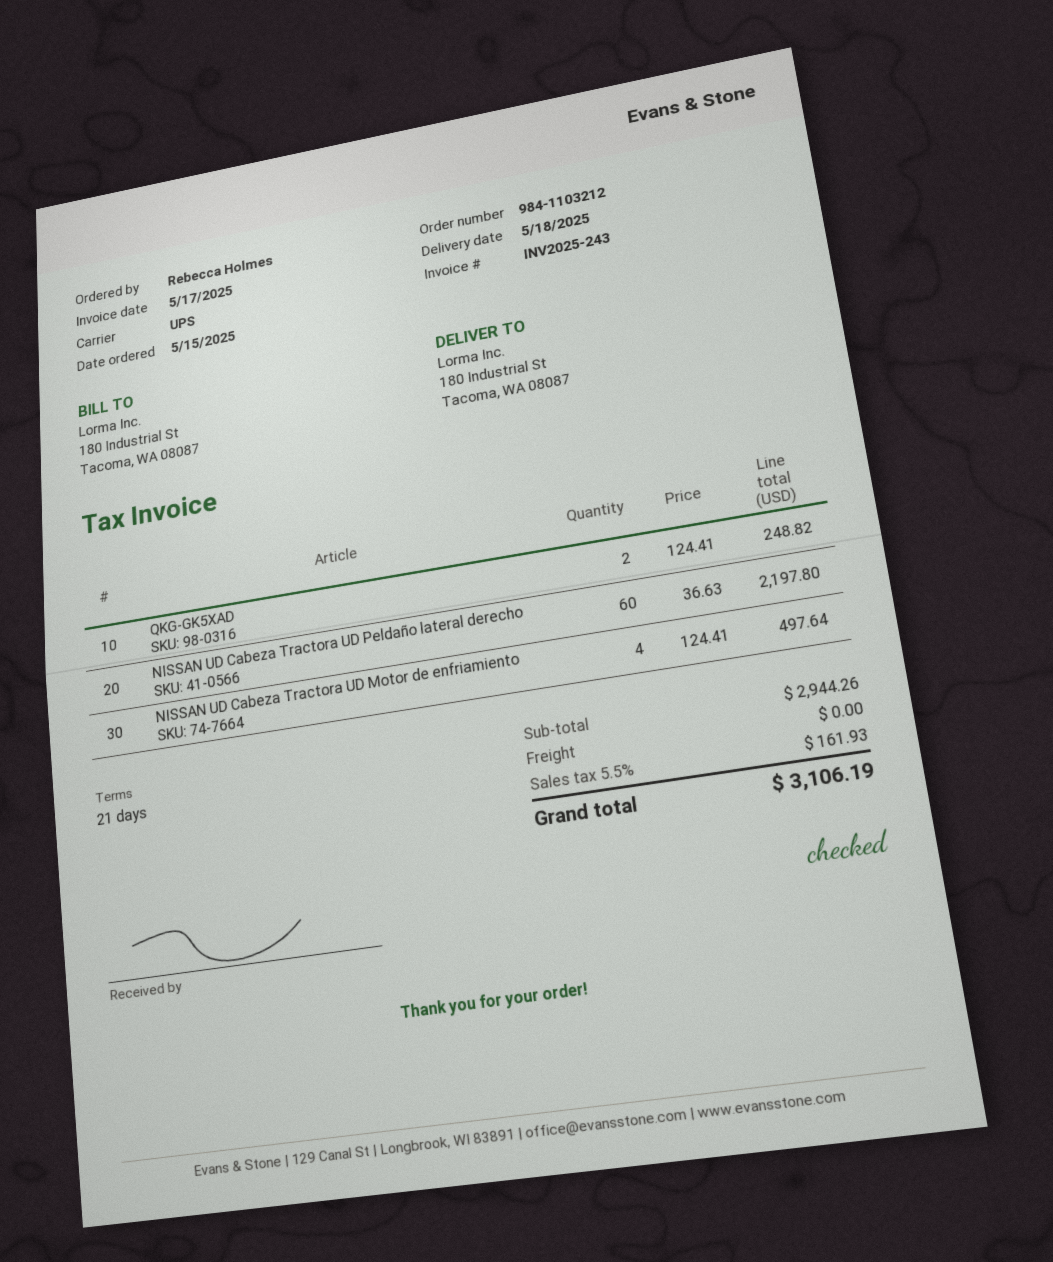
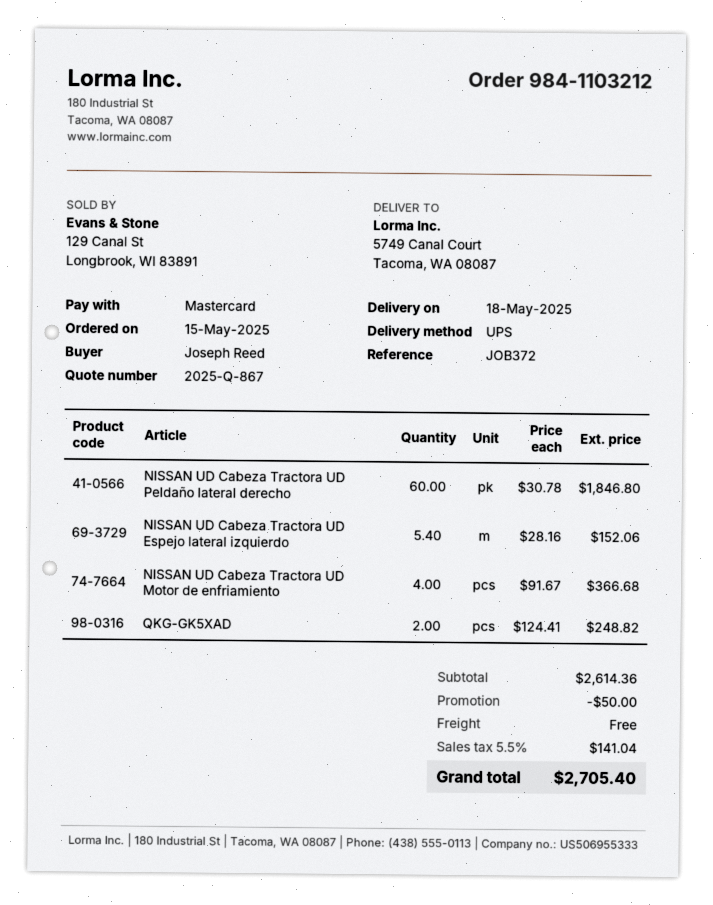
ordered by: Rebecca Holmes -> Joseph Reed
ship to: 180 Industrial St, Tacoma, WA 08087 -> 5749 Canal Court, Tacoma, WA 08087
NISSAN UD Cabeza Tractora UD Peldaño lateral derecho: 60 x 36.63 = 2197.80 -> 60 x 30.78 = 1846.80
NISSAN UD Cabeza Tractora UD Motor de enfriamiento: 4 x 124.41 = 497.64 -> 4 x 91.67 = 366.68
NISSAN UD Cabeza Tractora UD Espejo lateral izquierdo: none -> 5.4 x 28.16 = 152.06
subtotal: 2944.26 -> 2614.36
discount: none -> 50.00
tax: 5.5% = 161.93 -> 5.5% = 141.04
total: 3106.19 -> 2705.40

